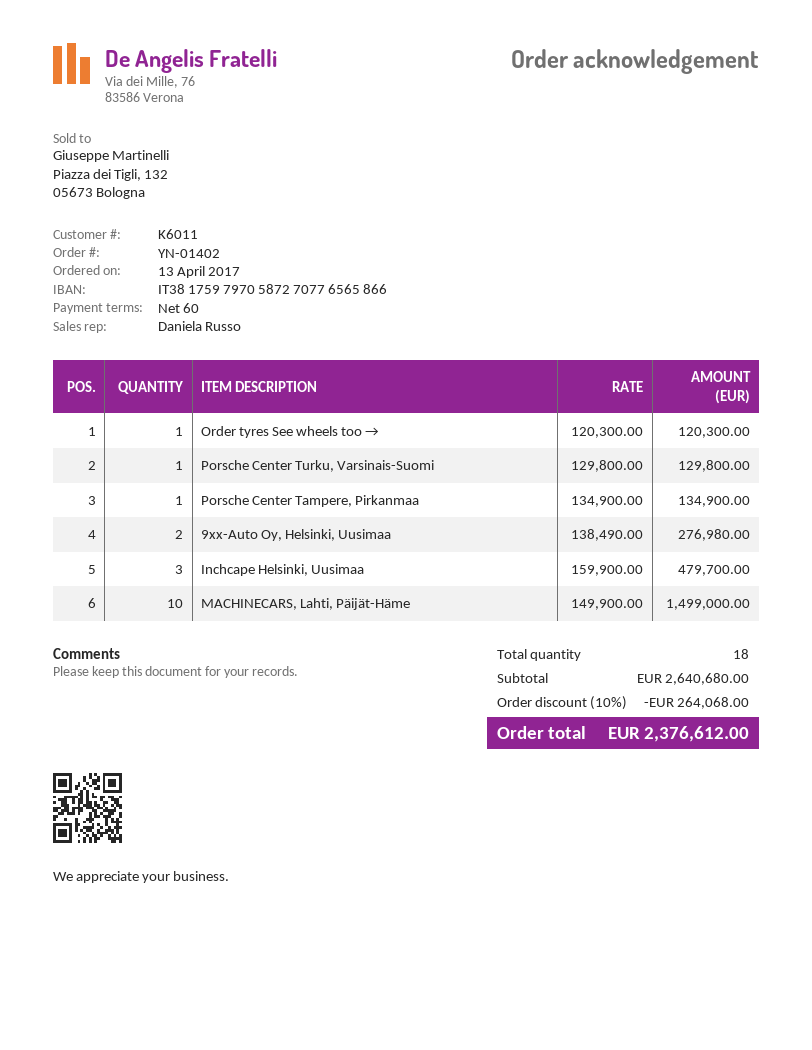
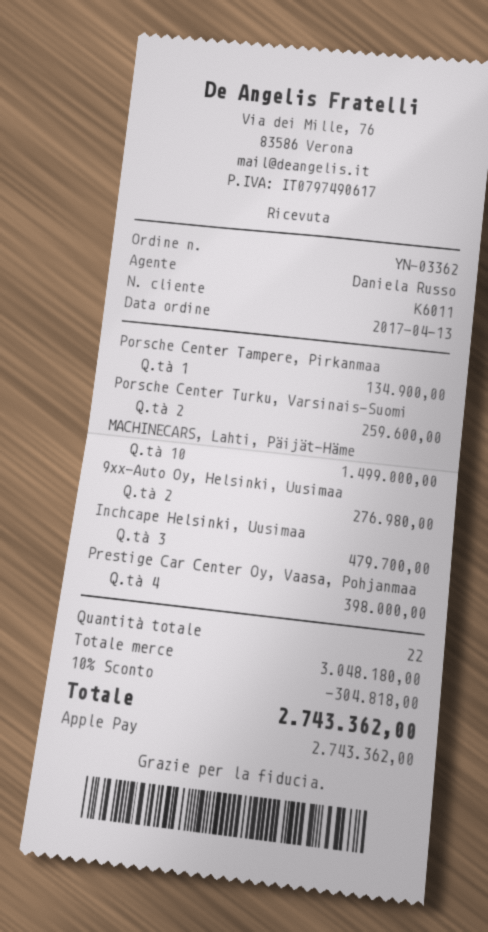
order number: YN-01402 -> YN-03362
Order tyres See wheels too →: 1 for 120300.00 -> none
Porsche Center Turku, Varsinais-Suomi: 1 for 129800.00 -> 2 for 259600.00
Prestige Car Center Oy, Vaasa, Pohjanmaa: none -> 4 for 398000.00
total quantity: 18 -> 22
subtotal: 2640680.00 -> 3048180.00
discount: 10% = 264068.00 -> 10% = 304818.00
total: 2376612.00 -> 2743362.00

